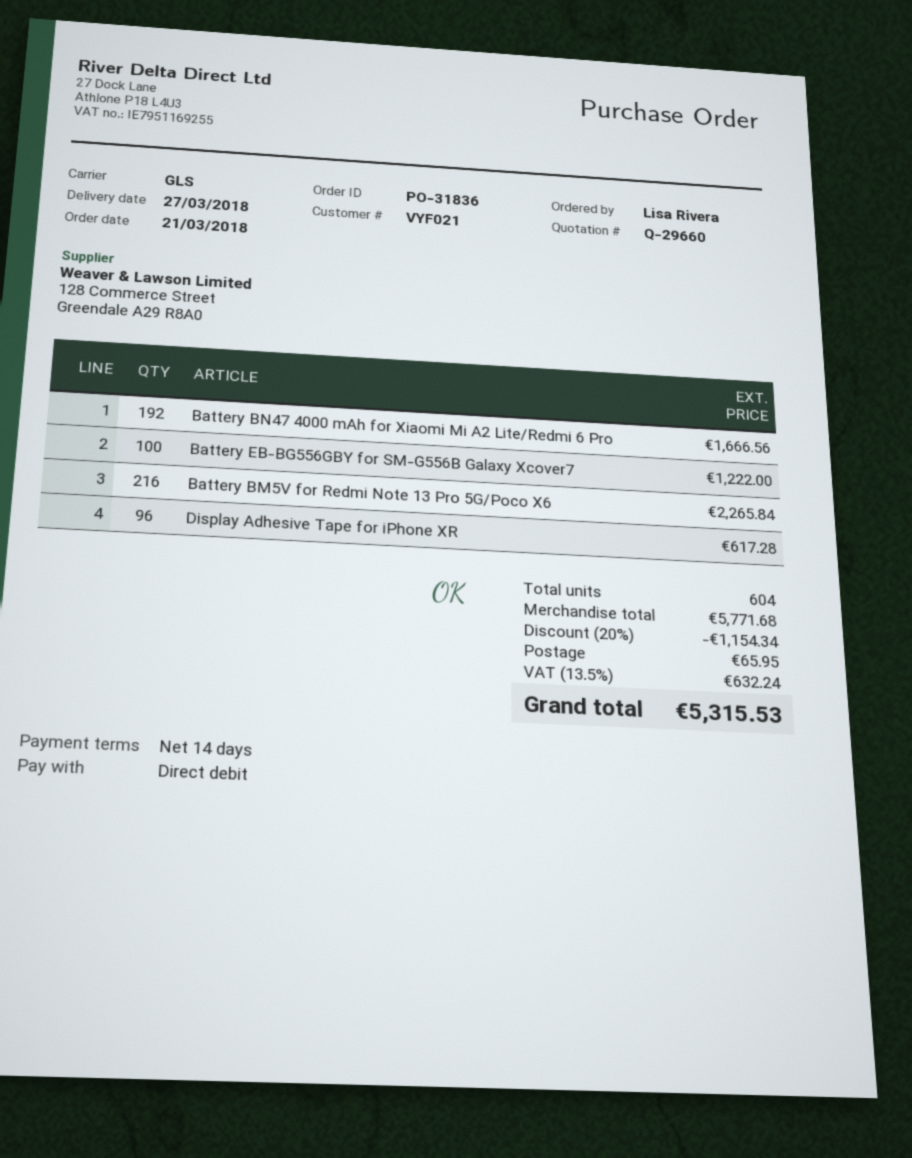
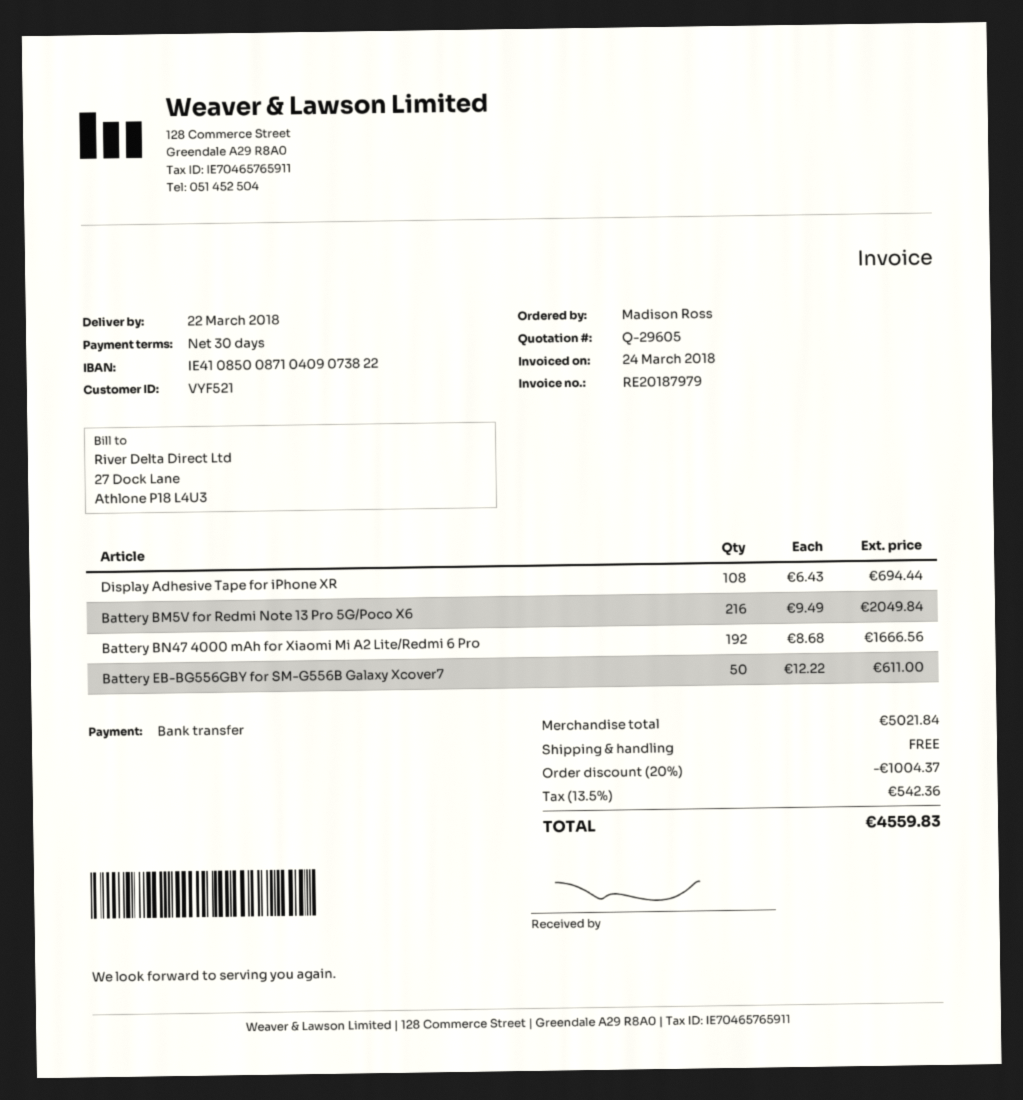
quote number: Q-29660 -> Q-29605
delivery date: 2018-03-27 -> 2018-03-22
payment terms: 14 days -> 30 days
customer number: VYF021 -> VYF521
ordered by: Lisa Rivera -> Madison Ross
payment method: direct debit -> bank transfer
Battery EB-BG556GBY for SM-G556B Galaxy Xcover7: 100 for 1222.00 -> 50 for 611.00
Battery BM5V for Redmi Note 13 Pro 5G/Poco X6: 216 for 2265.84 -> 216 for 2049.84
Display Adhesive Tape for iPhone XR: 96 for 617.28 -> 108 for 694.44
subtotal: 5771.68 -> 5021.84
discount: 20% = 1154.34 -> 20% = 1004.37
shipping: 65.95 -> 0.00
tax: 13.5% = 632.24 -> 13.5% = 542.36
total: 5315.53 -> 4559.83

